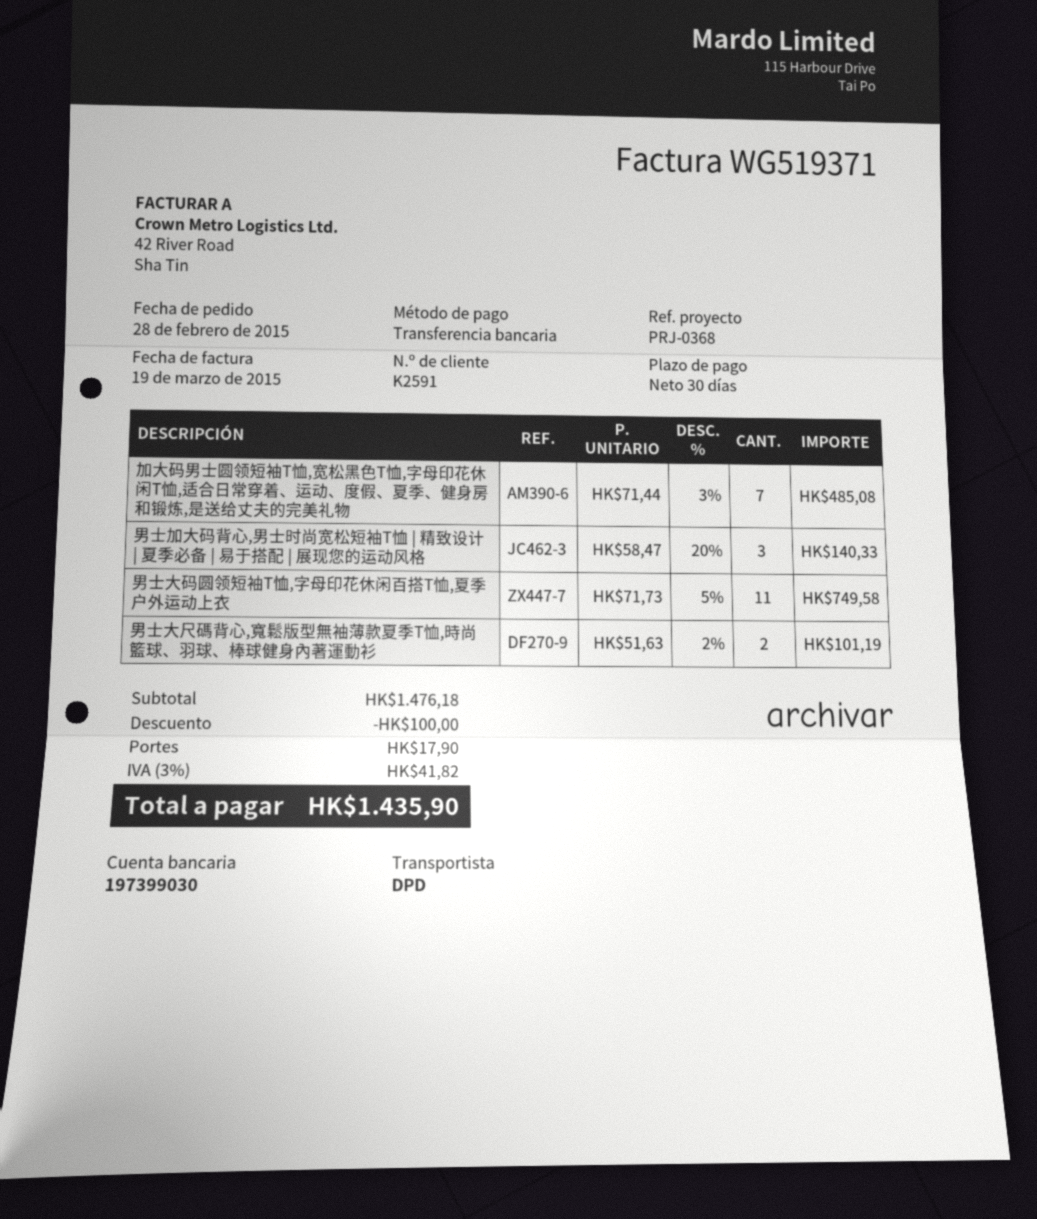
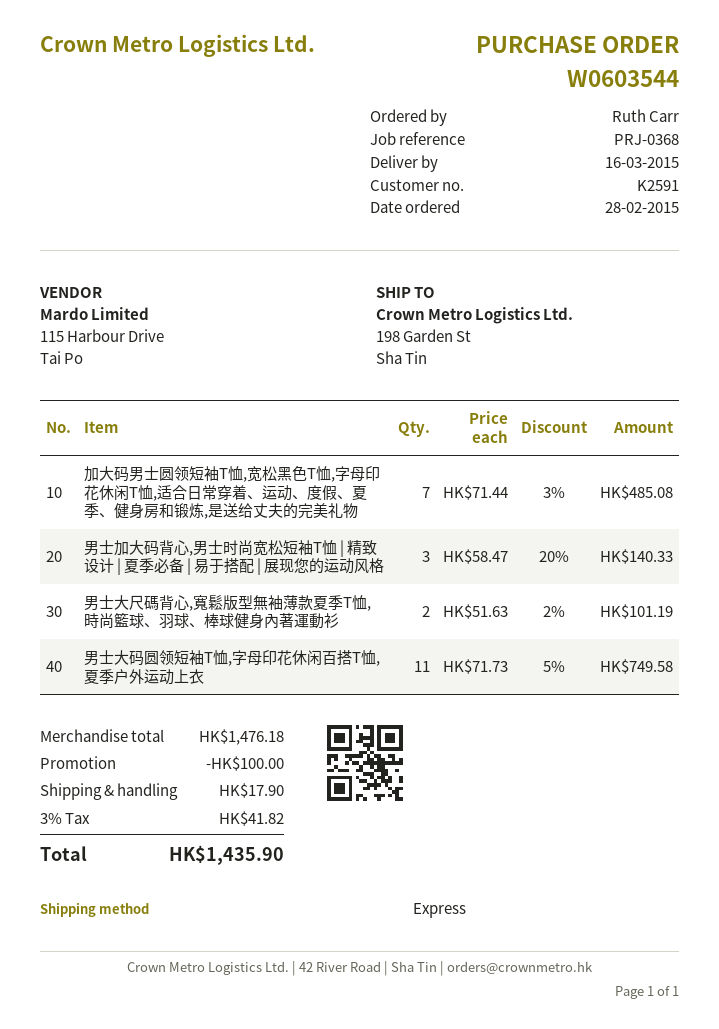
shipping method: DPD -> express

